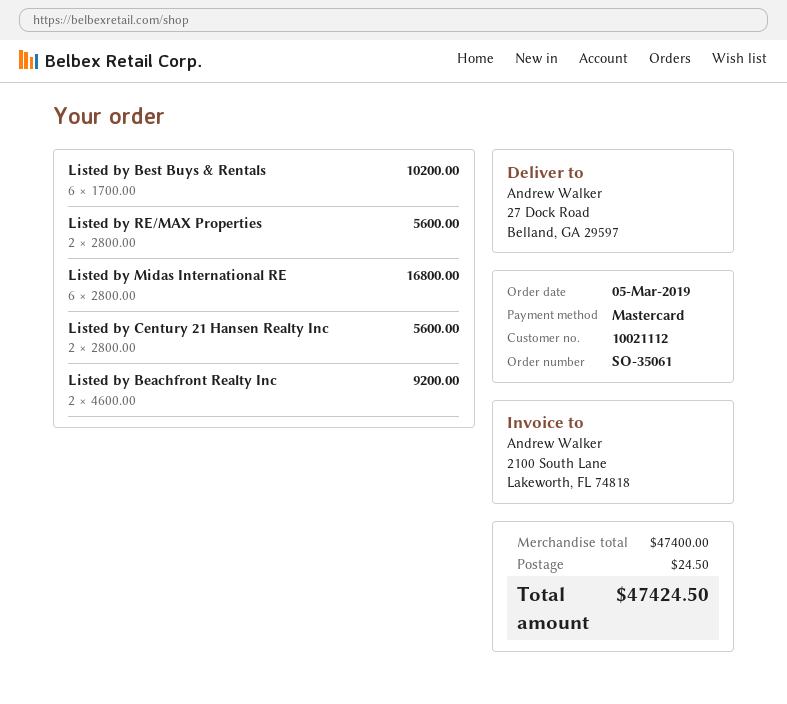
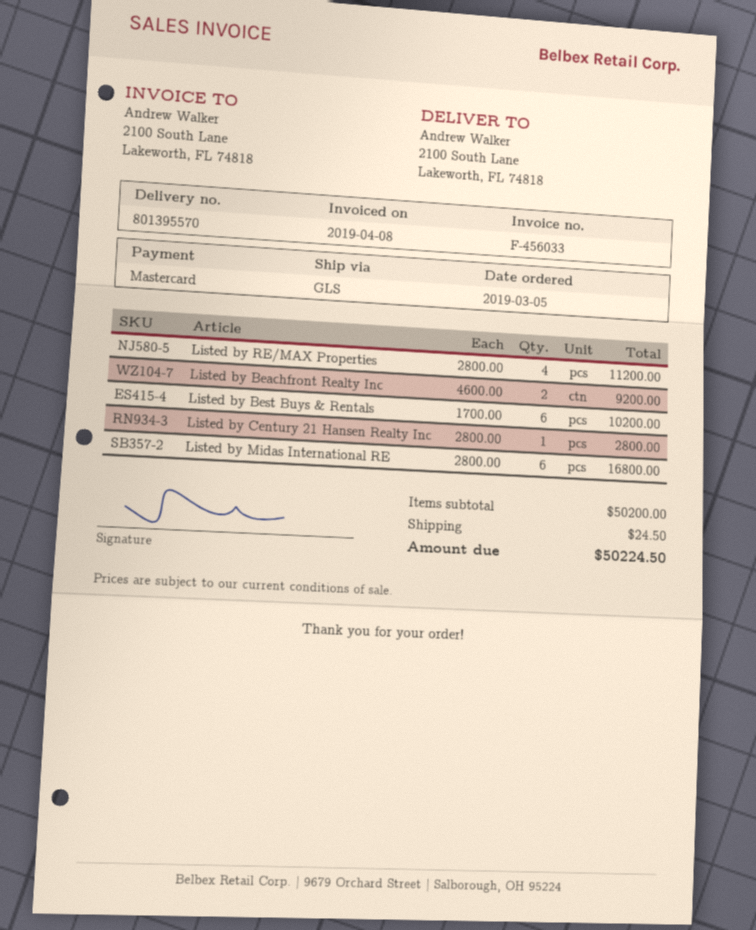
ship to: 27 Dock Road, Belland, GA 29597 -> 2100 South Lane, Lakeworth, FL 74818
Listed by RE/MAX Properties: 2 x 2800.00 = 5600.00 -> 4 x 2800.00 = 11200.00
Listed by Century 21 Hansen Realty Inc: 2 x 2800.00 = 5600.00 -> 1 x 2800.00 = 2800.00
subtotal: 47400.00 -> 50200.00
total: 47424.50 -> 50224.50

